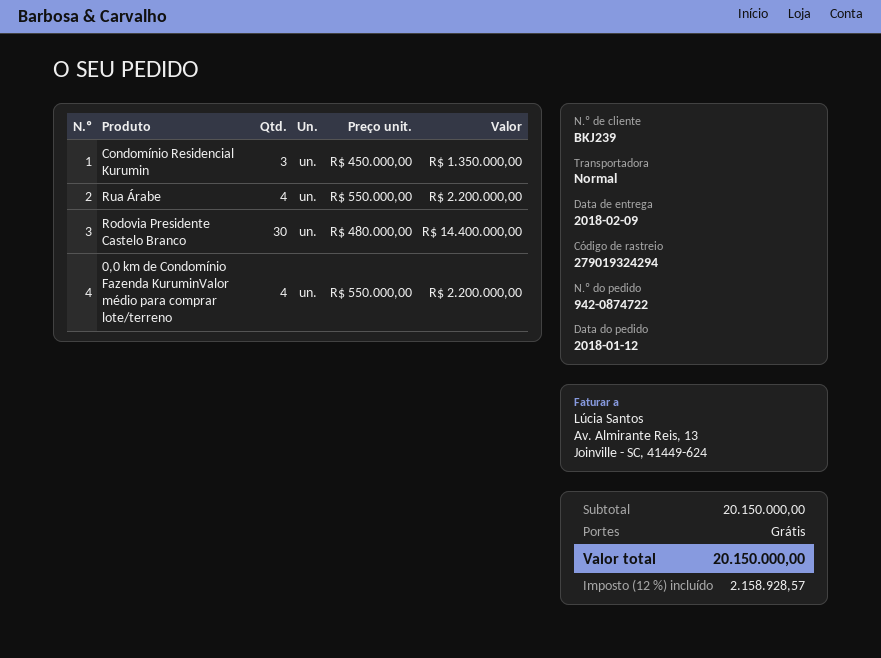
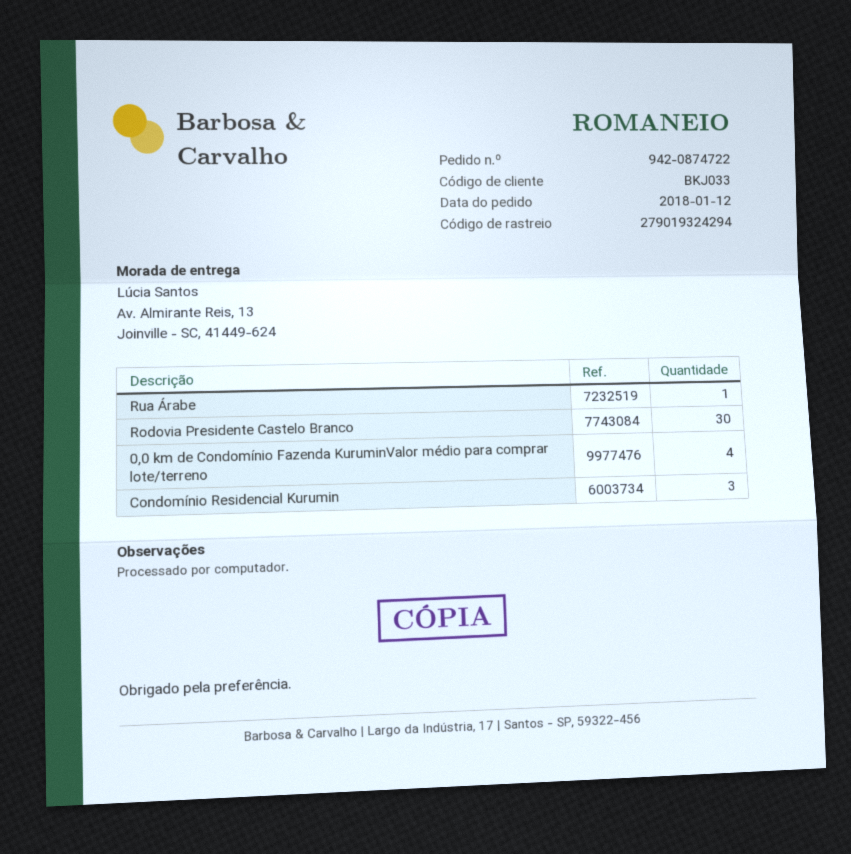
customer number: BKJ239 -> BKJ033
Rua Árabe: 4 -> 1

